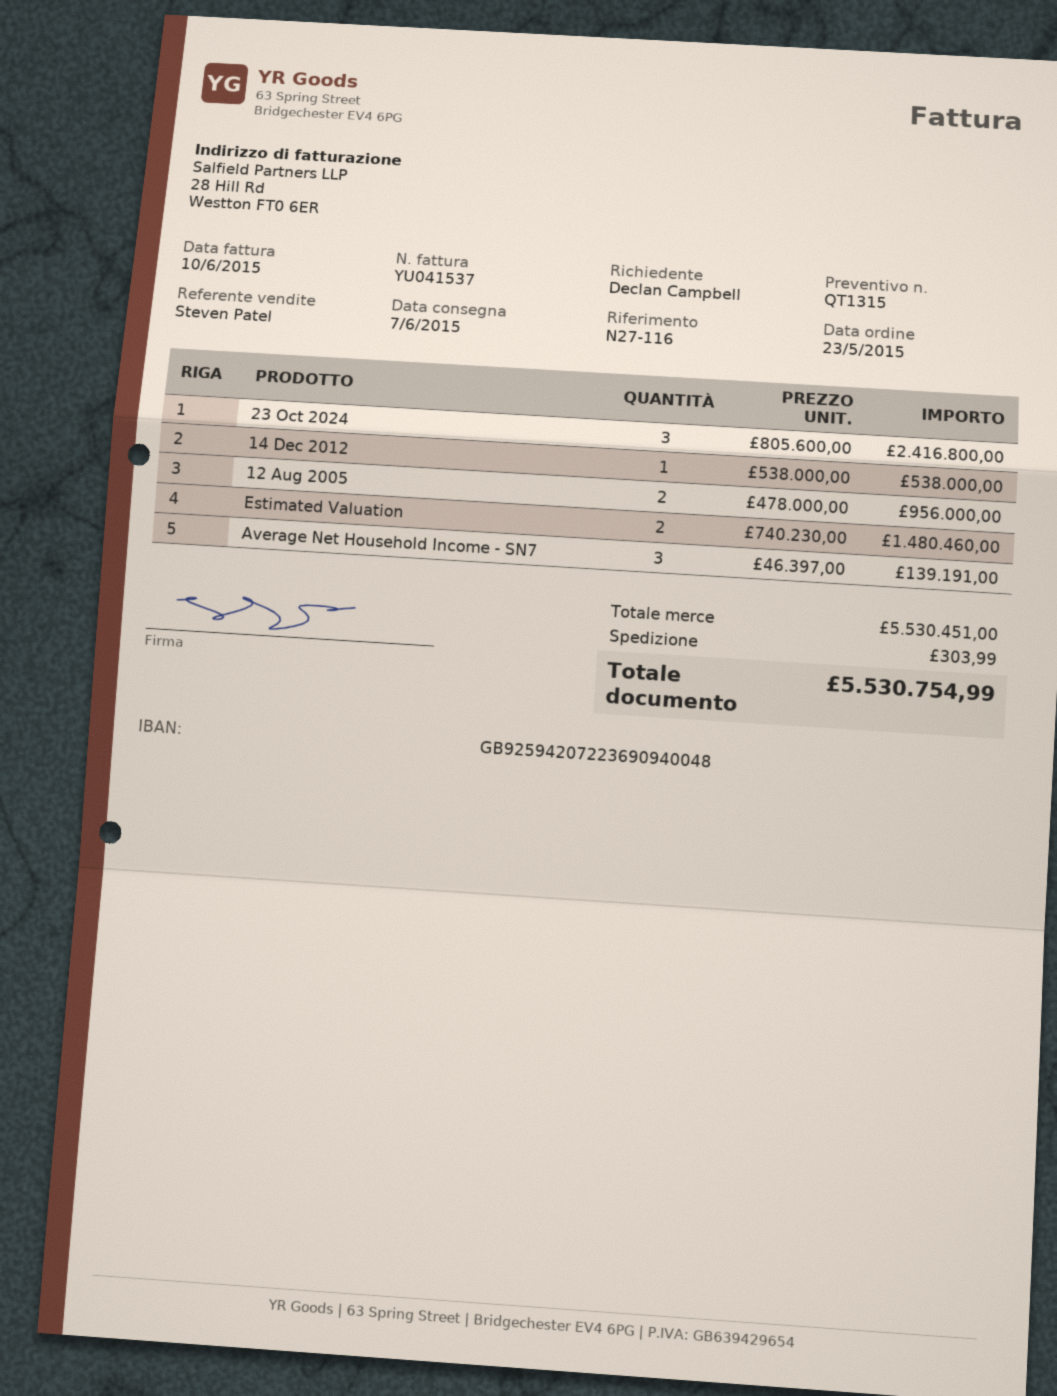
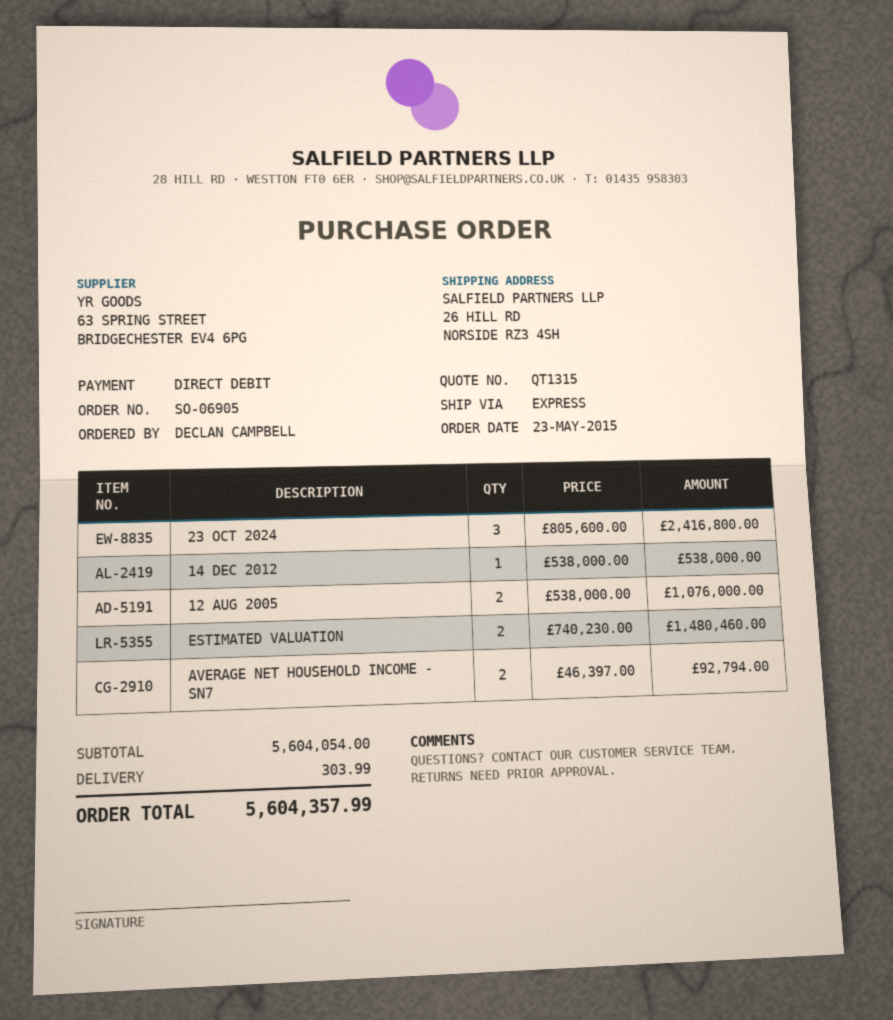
12 Aug 2005: 2 x 478000.00 = 956000.00 -> 2 x 538000.00 = 1076000.00
Average Net Household Income - SN7: 3 x 46397.00 = 139191.00 -> 2 x 46397.00 = 92794.00
subtotal: 5530451.00 -> 5604054.00
total: 5530754.99 -> 5604357.99

